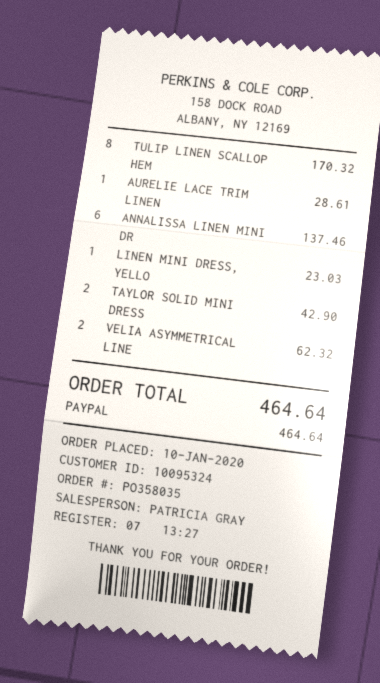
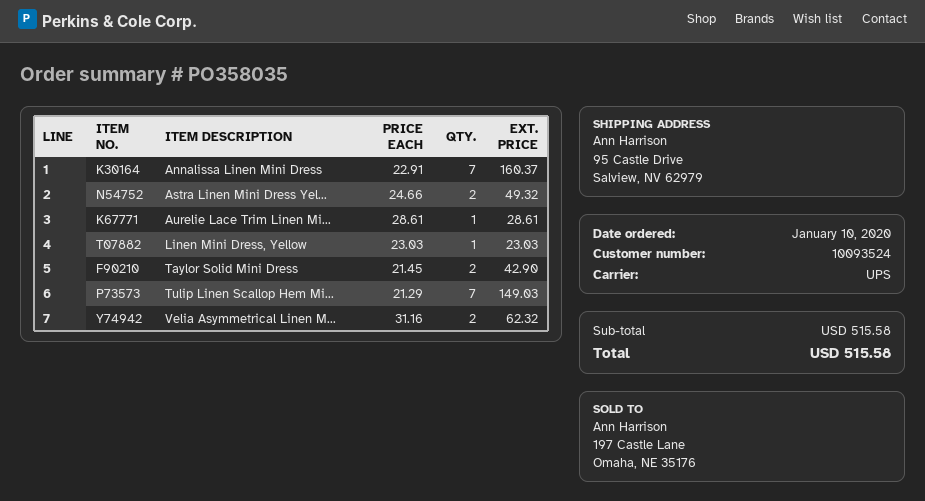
customer number: 10095324 -> 10093524
TULIP LINEN SCALLOP HEM: 8 for 170.32 -> 7 for 149.03
ANNALISSA LINEN MINI DR: 6 for 137.46 -> 7 for 160.37
Astra Linen Mini Dress Yel...: none -> 2 for 49.32
total: 464.64 -> 515.58

